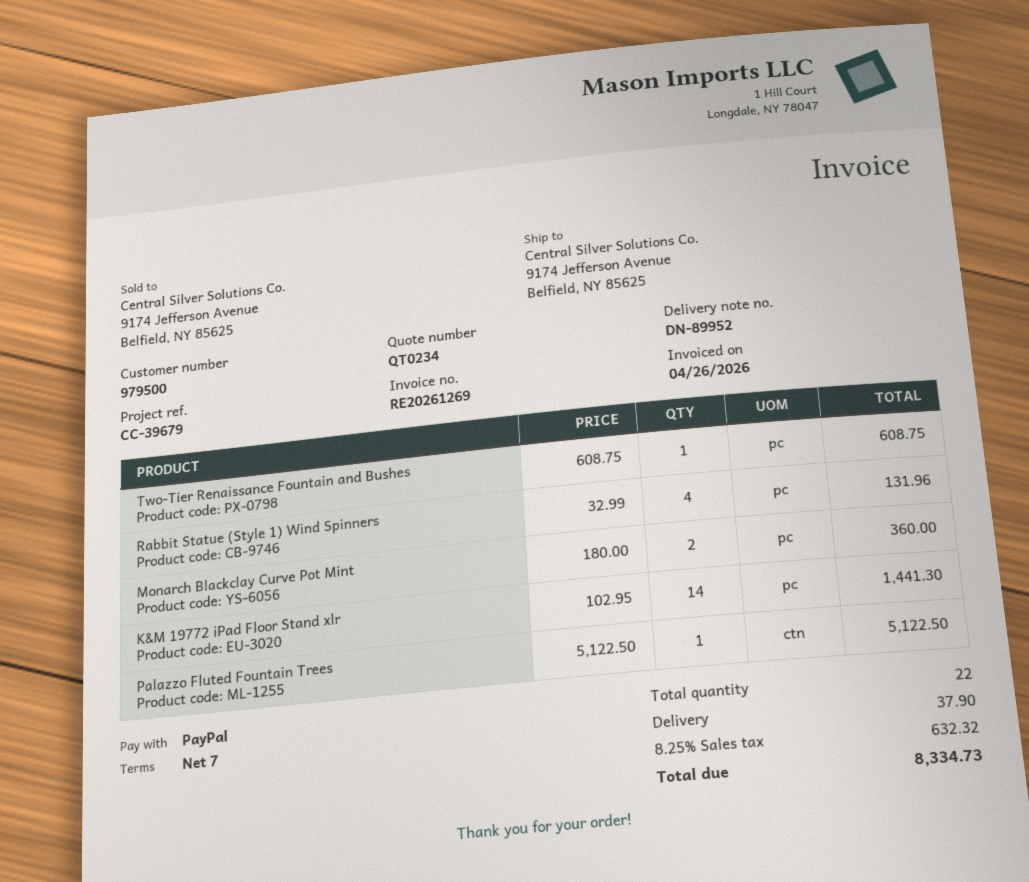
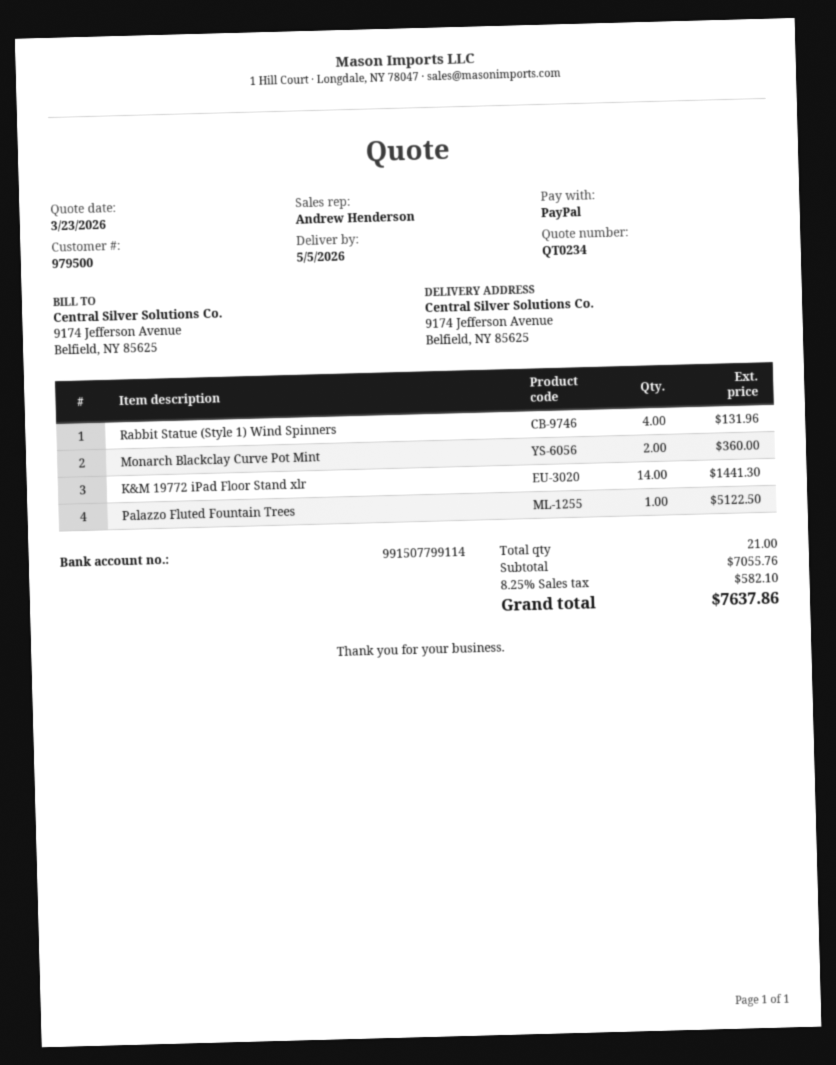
Two-Tier Renaissance Fountain and Bushes: 1 for 608.75 -> none
total quantity: 22 -> 21
shipping: 37.90 -> none
tax: 8.25% = 632.32 -> 8.25% = 582.10
total: 8334.73 -> 7637.86

